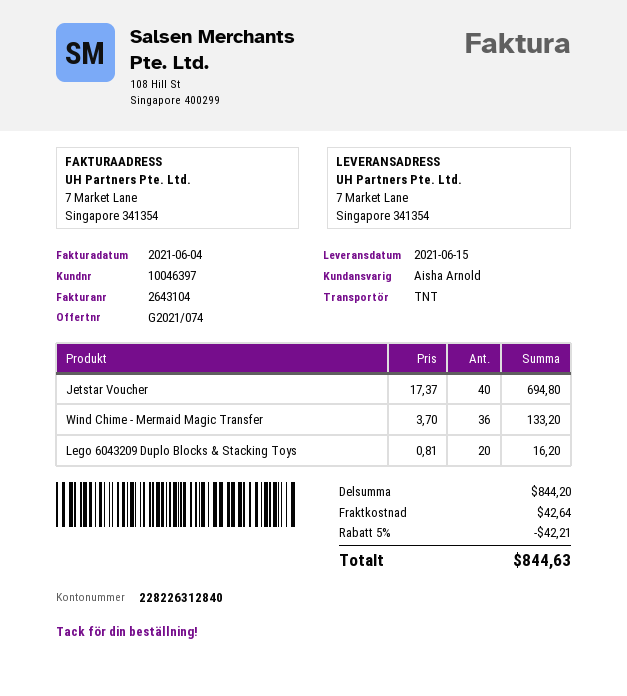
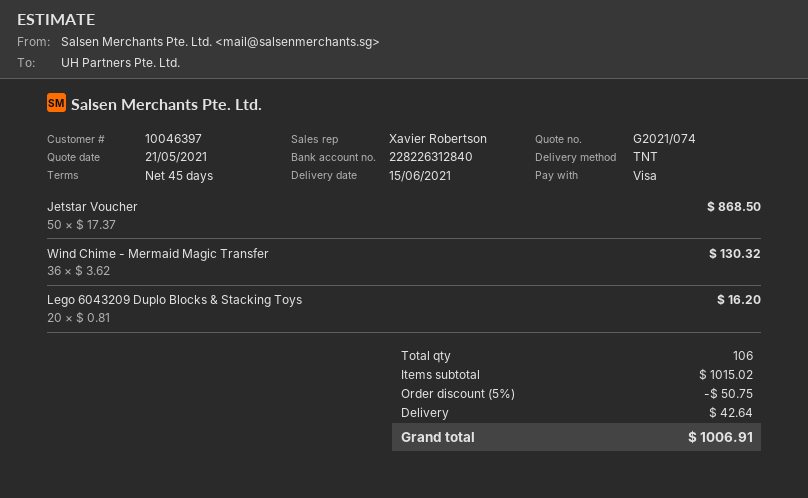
sales rep: Aisha Arnold -> Xavier Robertson
Jetstar Voucher: 40 x 17.37 = 694.80 -> 50 x 17.37 = 868.50
Wind Chime - Mermaid Magic Transfer: 36 x 3.70 = 133.20 -> 36 x 3.62 = 130.32
subtotal: 844.20 -> 1015.02
discount: 5% = 42.21 -> 5% = 50.75
total: 844.63 -> 1006.91

